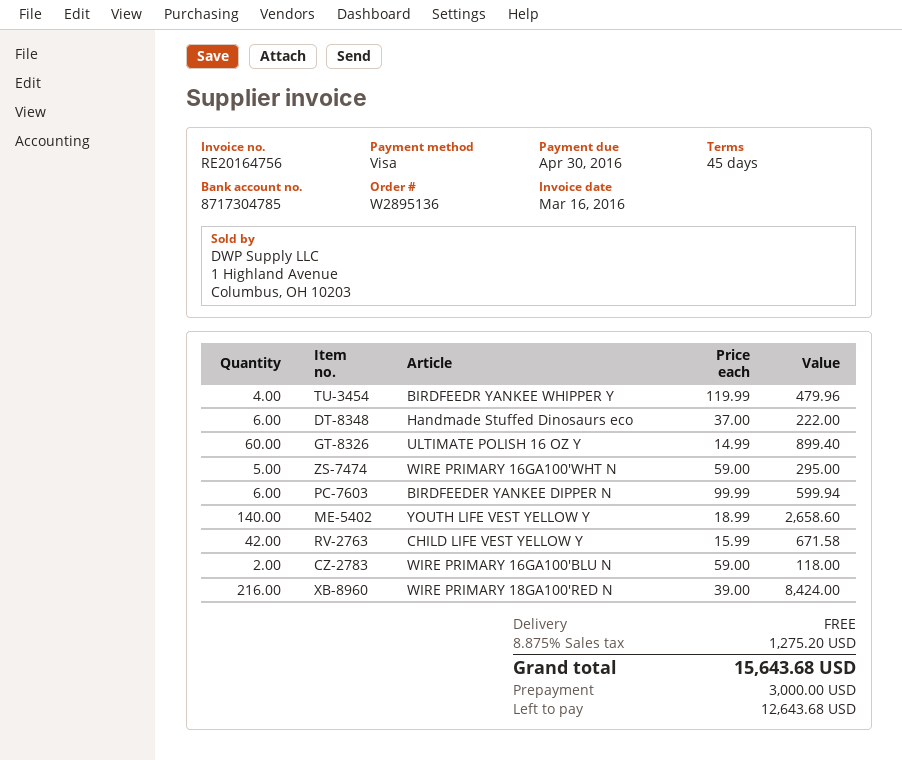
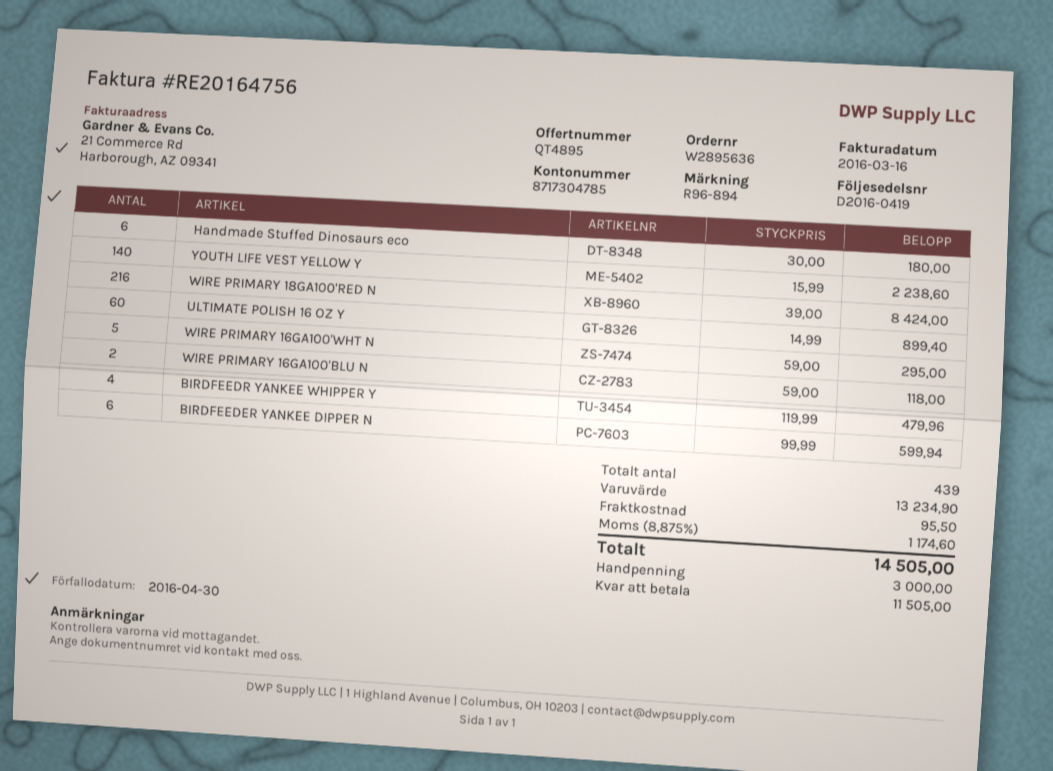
order number: W2895136 -> W2895636
Handmade Stuffed Dinosaurs eco: 6 x 37.00 = 222.00 -> 6 x 30.00 = 180.00
YOUTH LIFE VEST YELLOW Y: 140 x 18.99 = 2658.60 -> 140 x 15.99 = 2238.60
CHILD LIFE VEST YELLOW Y: 42 x 15.99 = 671.58 -> none
shipping: 0.00 -> 95.50
tax: 8.875% = 1275.20 -> 8.875% = 1174.60
total: 15643.68 -> 14505.00
balance: 12643.68 -> 11505.00

